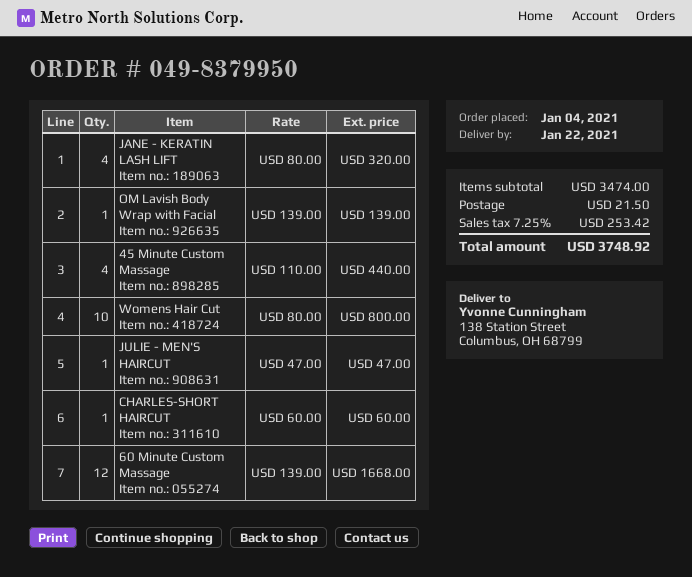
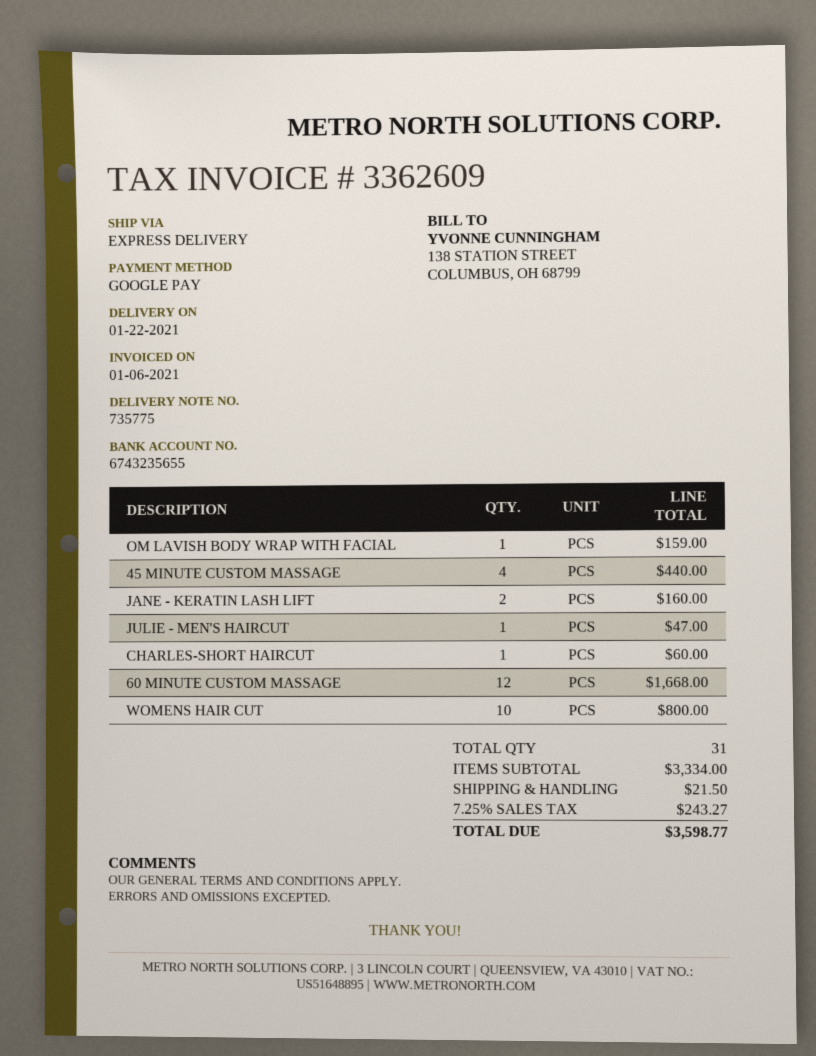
JANE - KERATIN LASH LIFT: 4 for 320.00 -> 2 for 160.00
OM Lavish Body Wrap with Facial: 1 for 139.00 -> 1 for 159.00
subtotal: 3474.00 -> 3334.00
tax: 7.25% = 253.42 -> 7.25% = 243.27
total: 3748.92 -> 3598.77

